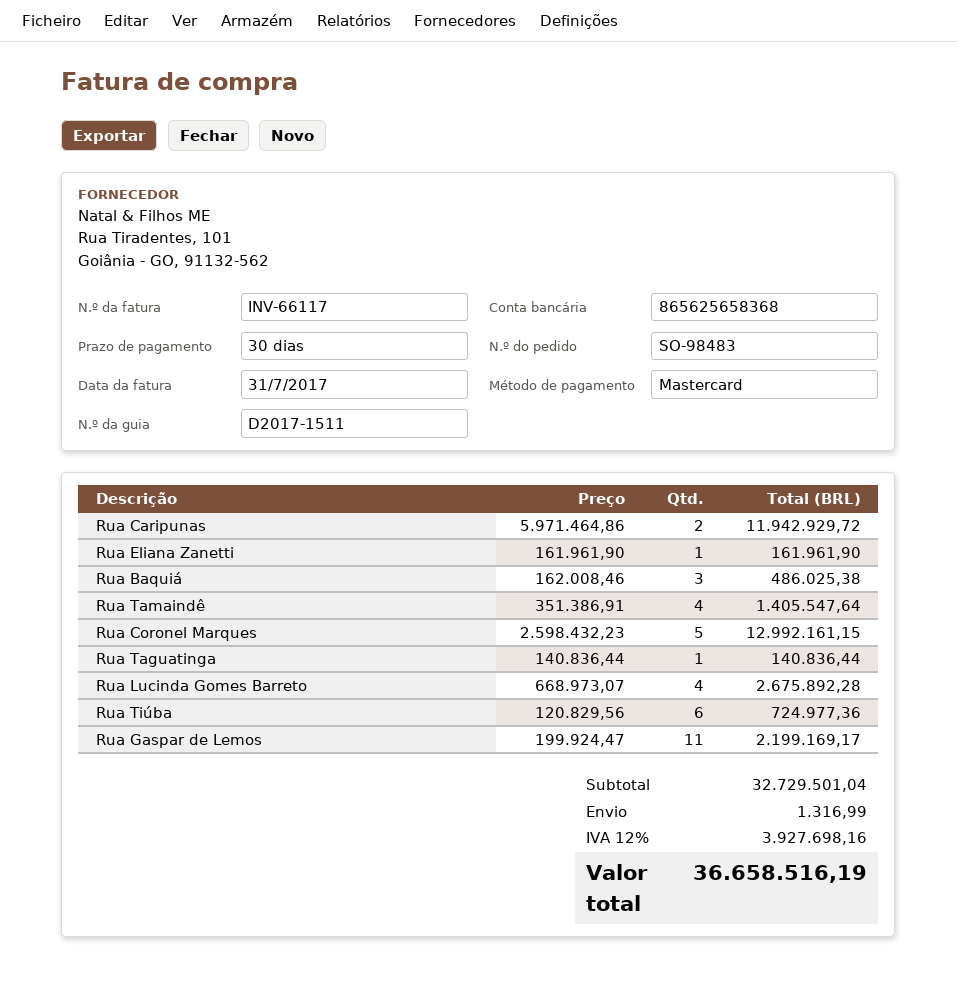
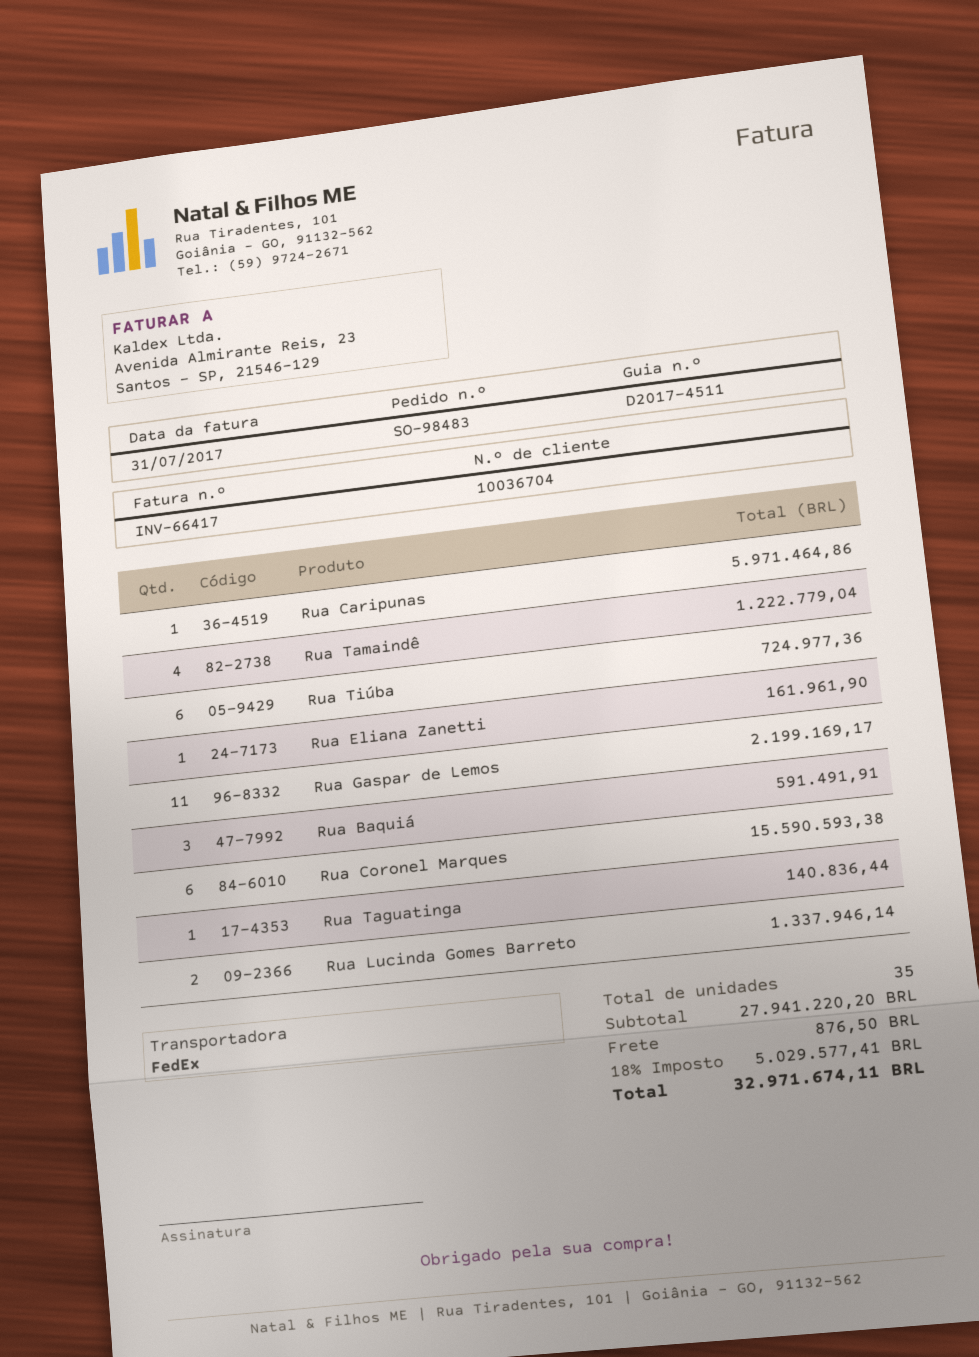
delivery note number: D2017-1511 -> D2017-4511
invoice number: INV-66117 -> INV-66417
Rua Caripunas: 2 for 11942929.72 -> 1 for 5971464.86
Rua Baquiá: 3 for 486025.38 -> 3 for 591491.91
Rua Tamaindê: 4 for 1405547.64 -> 4 for 1222779.04
Rua Coronel Marques: 5 for 12992161.15 -> 6 for 15590593.38
Rua Lucinda Gomes Barreto: 4 for 2675892.28 -> 2 for 1337946.14
subtotal: 32729501.04 -> 27941220.20
shipping: 1316.99 -> 876.50
tax: 12% = 3927698.16 -> 18% = 5029577.41
total: 36658516.19 -> 32971674.11

